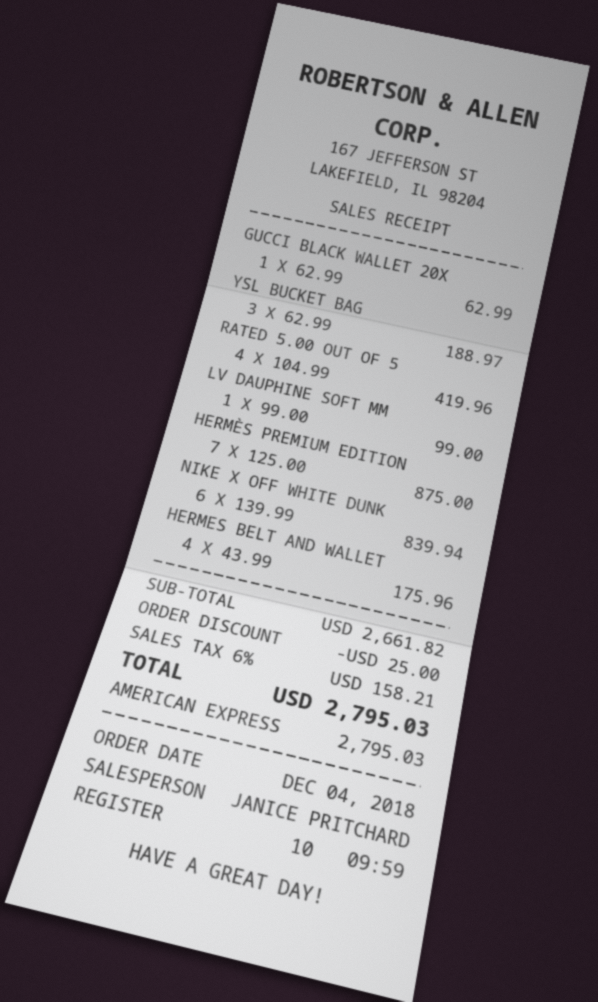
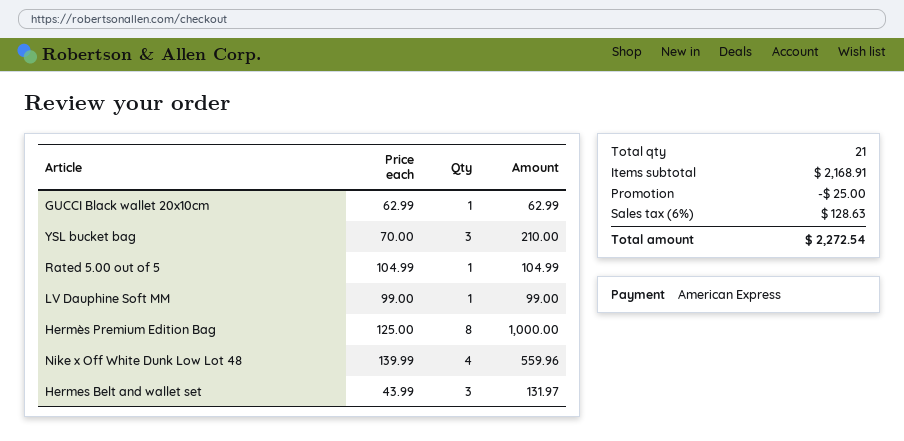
YSL BUCKET BAG: 3 x 62.99 = 188.97 -> 3 x 70.00 = 210.00
RATED 5.00 OUT OF 5: 4 x 104.99 = 419.96 -> 1 x 104.99 = 104.99
HERMÈS PREMIUM EDITION: 7 x 125.00 = 875.00 -> 8 x 125.00 = 1000.00
NIKE X OFF WHITE DUNK: 6 x 139.99 = 839.94 -> 4 x 139.99 = 559.96
HERMES BELT AND WALLET: 4 x 43.99 = 175.96 -> 3 x 43.99 = 131.97
subtotal: 2661.82 -> 2168.91
tax: 6% = 158.21 -> 6% = 128.63
total: 2795.03 -> 2272.54

